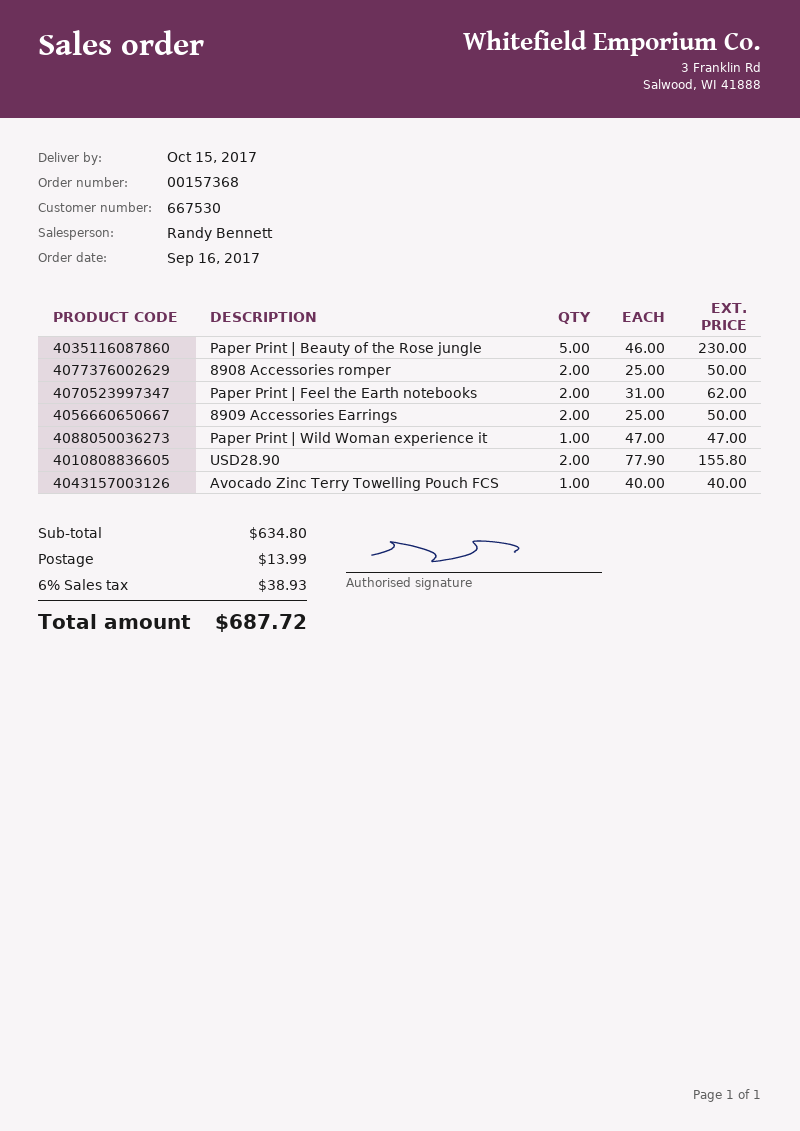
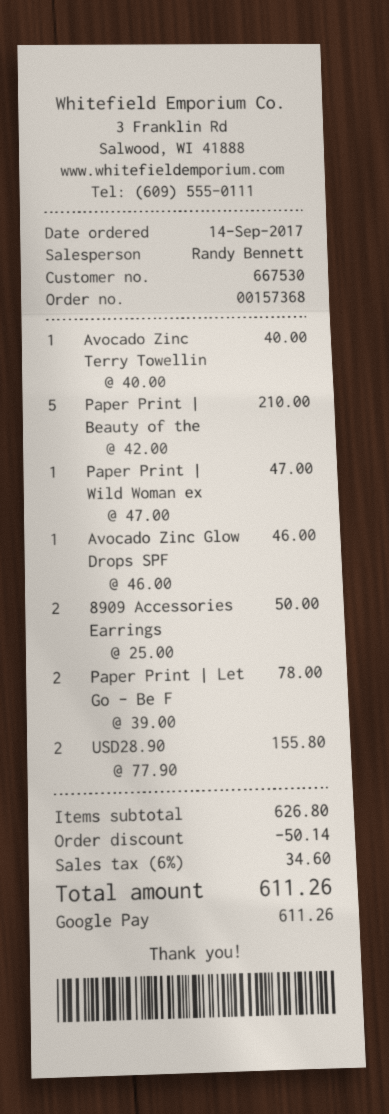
order date: 2017-09-16 -> 2017-09-14
Paper Print | Beauty of the Rose jungle: 5 x 46.00 = 230.00 -> 5 x 42.00 = 210.00
8908 Accessories romper: 2 x 25.00 = 50.00 -> none
Paper Print | Feel the Earth notebooks: 2 x 31.00 = 62.00 -> none
Avocado Zinc Glow Drops SPF: none -> 1 x 46.00 = 46.00
Paper Print | Let Go - Be F: none -> 2 x 39.00 = 78.00
subtotal: 634.80 -> 626.80
discount: none -> 50.14
shipping: 13.99 -> none
tax: 6% = 38.93 -> 6% = 34.60
total: 687.72 -> 611.26

